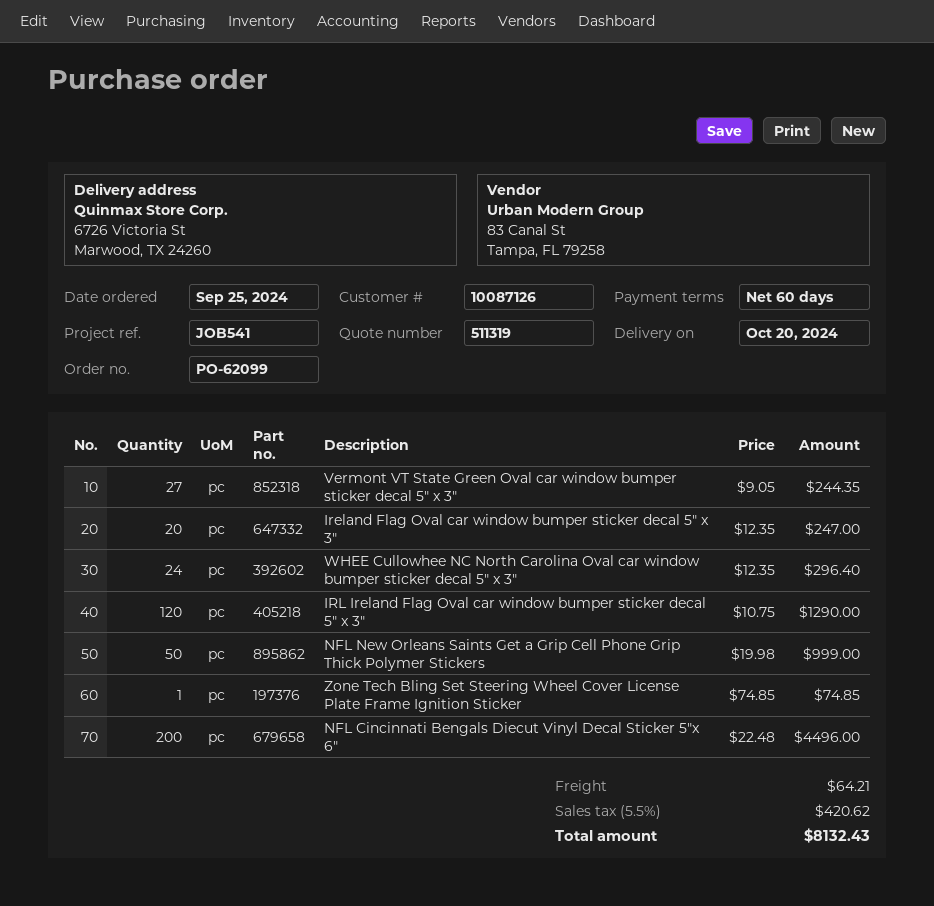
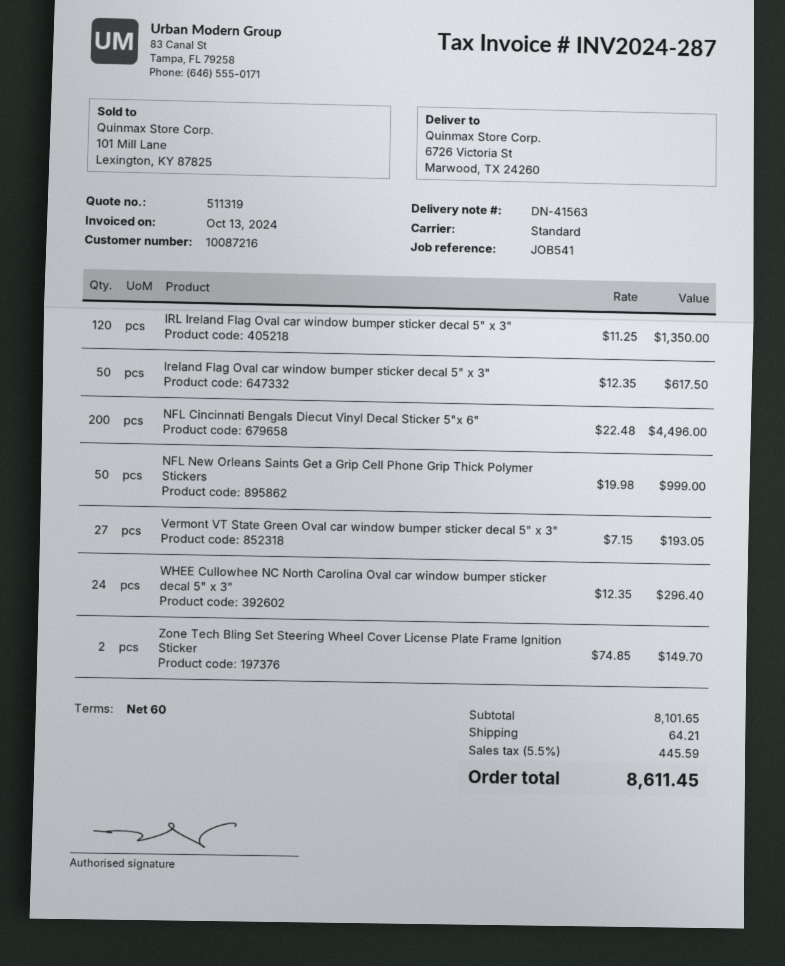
customer number: 10087126 -> 10087216
Vermont VT State Green Oval car window bumper sticker decal 5" x 3": 27 x 9.05 = 244.35 -> 27 x 7.15 = 193.05
Ireland Flag Oval car window bumper sticker decal 5" x 3": 20 x 12.35 = 247.00 -> 50 x 12.35 = 617.50
IRL Ireland Flag Oval car window bumper sticker decal 5" x 3": 120 x 10.75 = 1290.00 -> 120 x 11.25 = 1350.00
Zone Tech Bling Set Steering Wheel Cover License Plate Frame Ignition Sticker: 1 x 74.85 = 74.85 -> 2 x 74.85 = 149.70
tax: 5.5% = 420.62 -> 5.5% = 445.59
total: 8132.43 -> 8611.45

